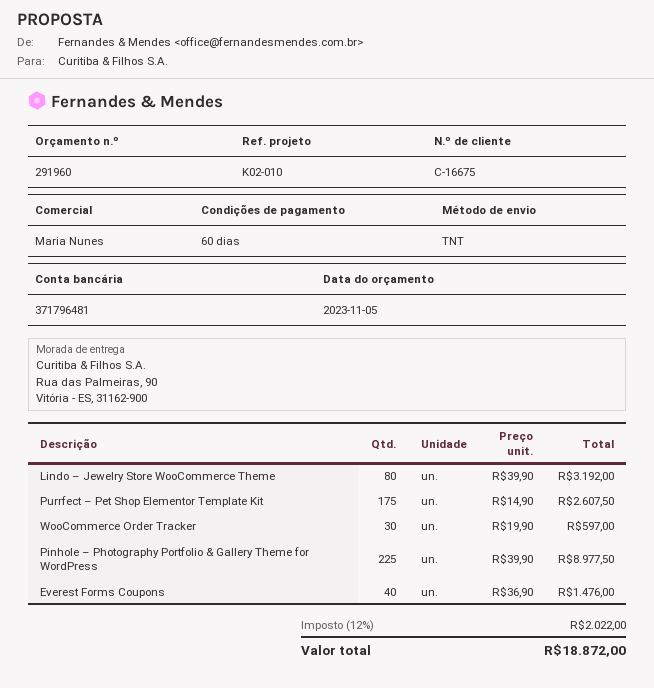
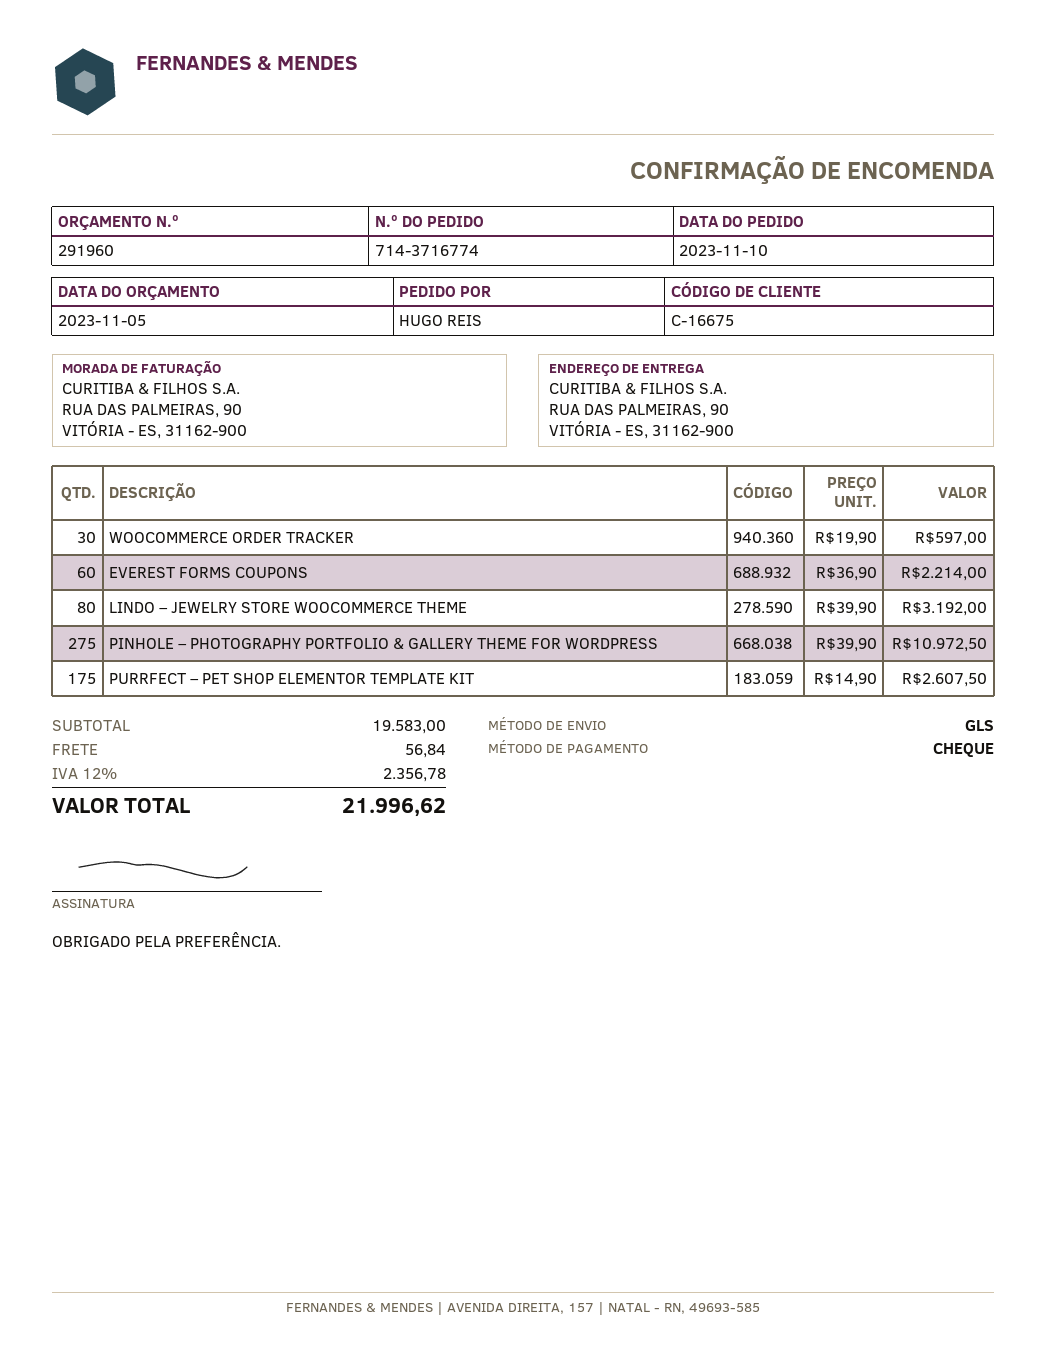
shipping method: TNT -> GLS
Pinhole – Photography Portfolio & Gallery Theme for WordPress: 225 x 39.90 = 8977.50 -> 275 x 39.90 = 10972.50
Everest Forms Coupons: 40 x 36.90 = 1476.00 -> 60 x 36.90 = 2214.00
shipping: none -> 56.84
tax: 12% = 2022.00 -> 12% = 2356.78
total: 18872.00 -> 21996.62

